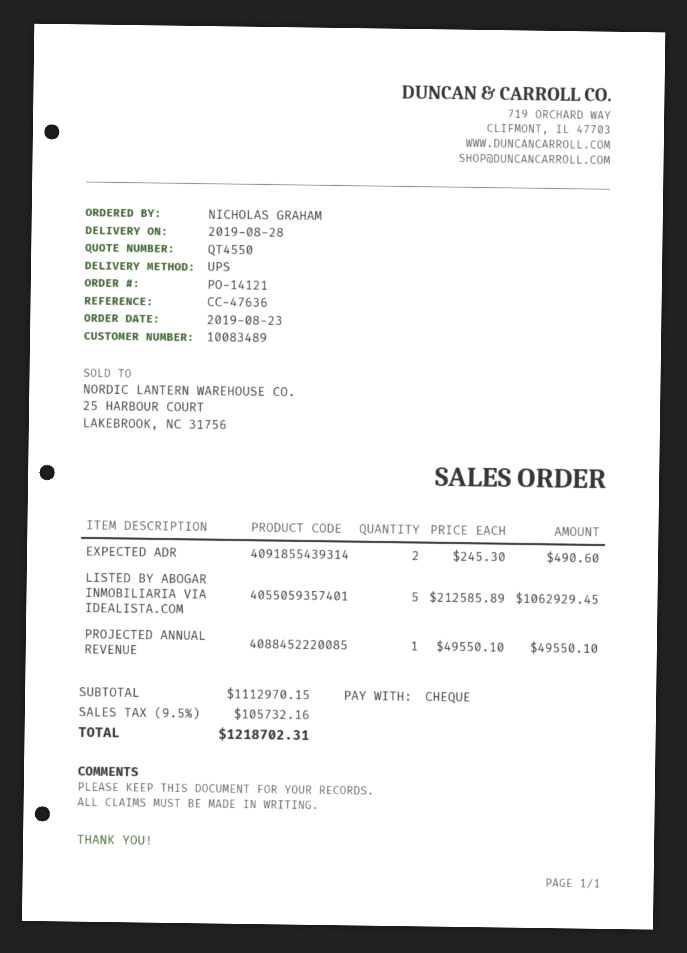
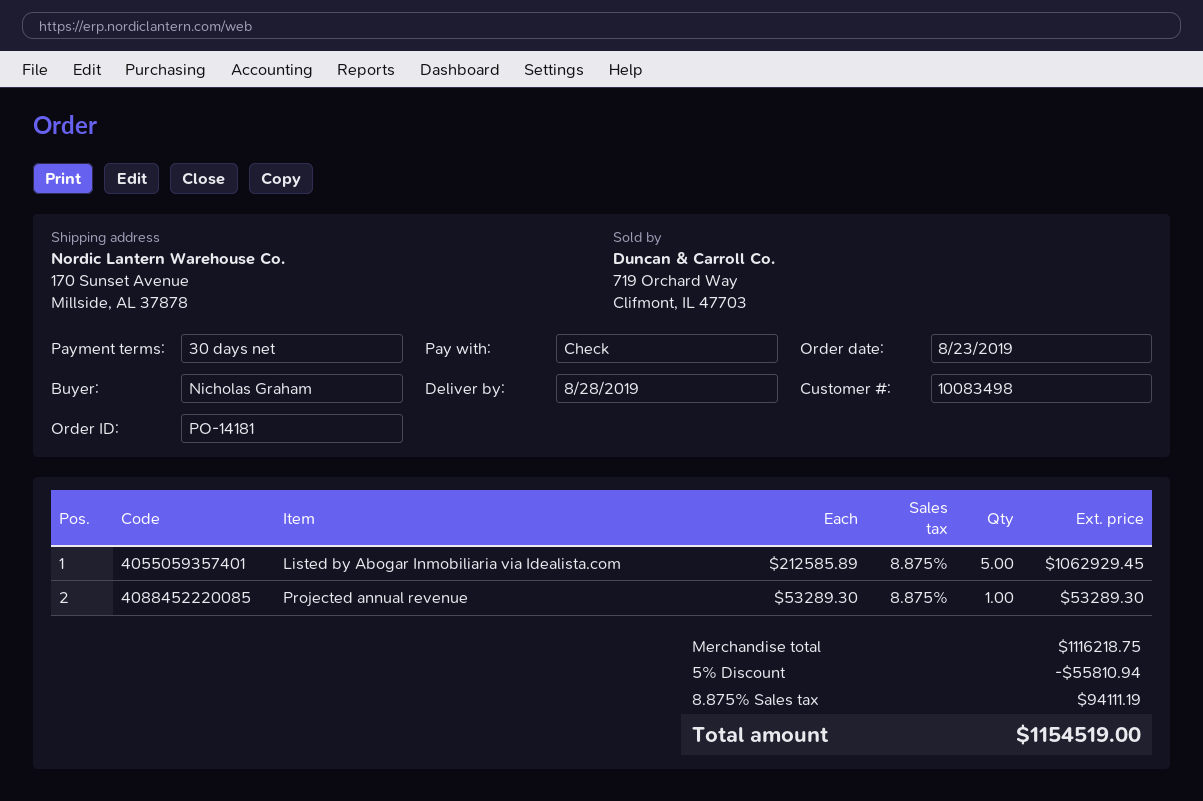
order number: PO-14121 -> PO-14181
customer number: 10083489 -> 10083498
EXPECTED ADR: 2 x 245.30 = 490.60 -> none
PROJECTED ANNUAL REVENUE: 1 x 49550.10 = 49550.10 -> 1 x 53289.30 = 53289.30
subtotal: 1112970.15 -> 1116218.75
discount: none -> 5% = 55810.94
tax: 9.5% = 105732.16 -> 8.875% = 94111.19
total: 1218702.31 -> 1154519.00

